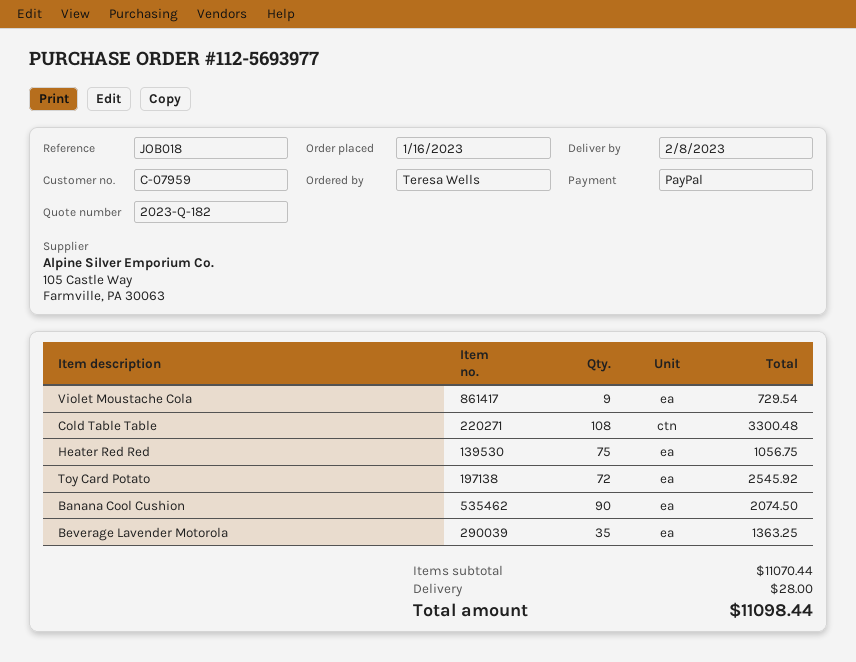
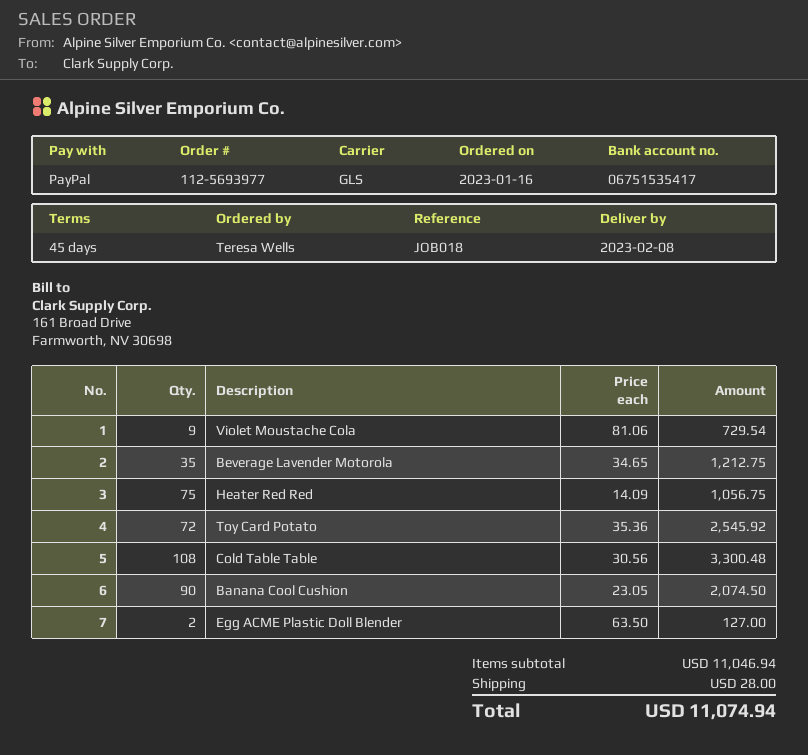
Beverage Lavender Motorola: 35 for 1363.25 -> 35 for 1212.75
Egg ACME Plastic Doll Blender: none -> 2 for 127.00
subtotal: 11070.44 -> 11046.94
total: 11098.44 -> 11074.94

